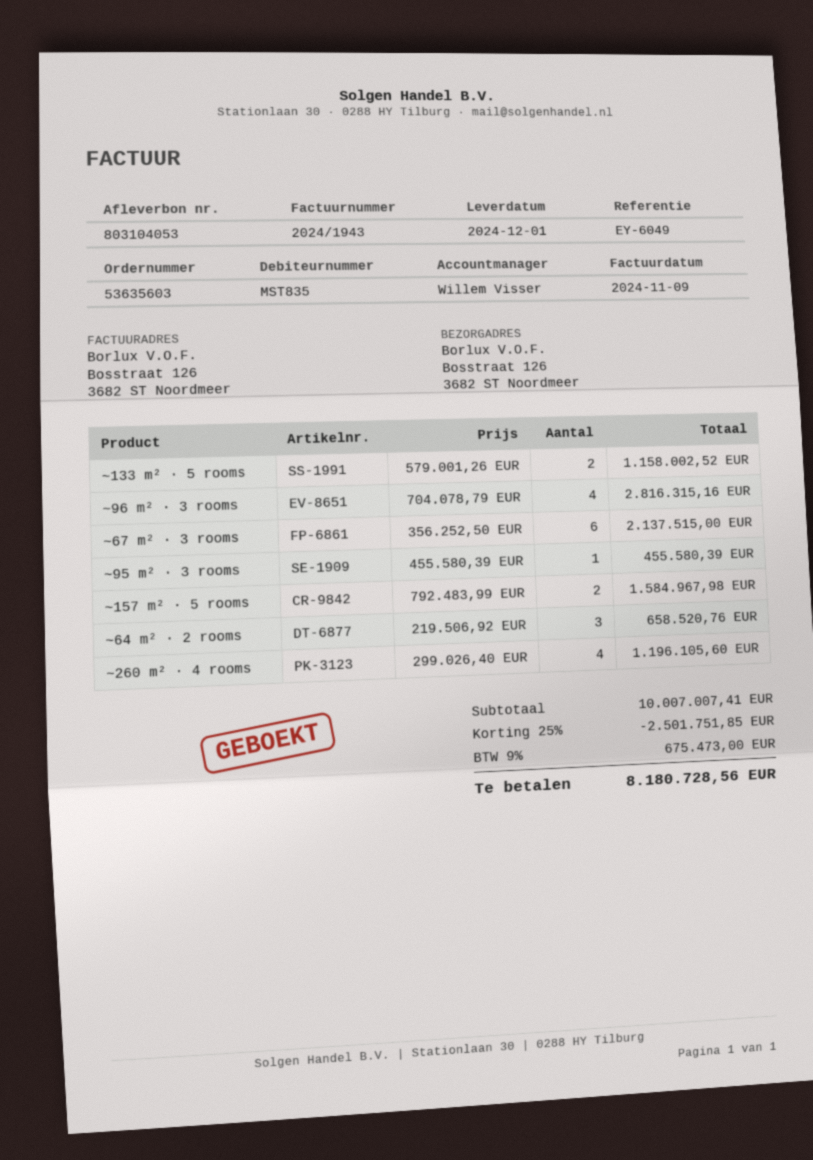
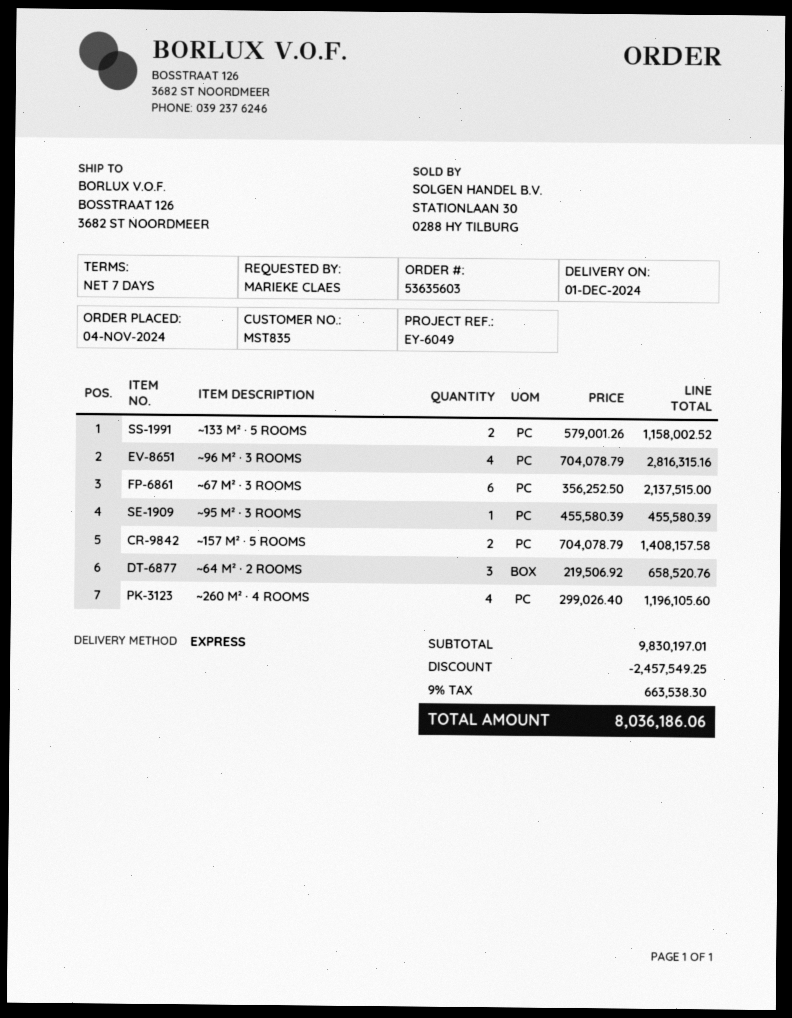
~157 m² · 5 rooms: 2 x 792483.99 = 1584967.98 -> 2 x 704078.79 = 1408157.58
subtotal: 10007007.41 -> 9830197.01
discount: 2501751.85 -> 2457549.25
tax: 9% = 675473.00 -> 9% = 663538.30
total: 8180728.56 -> 8036186.06

